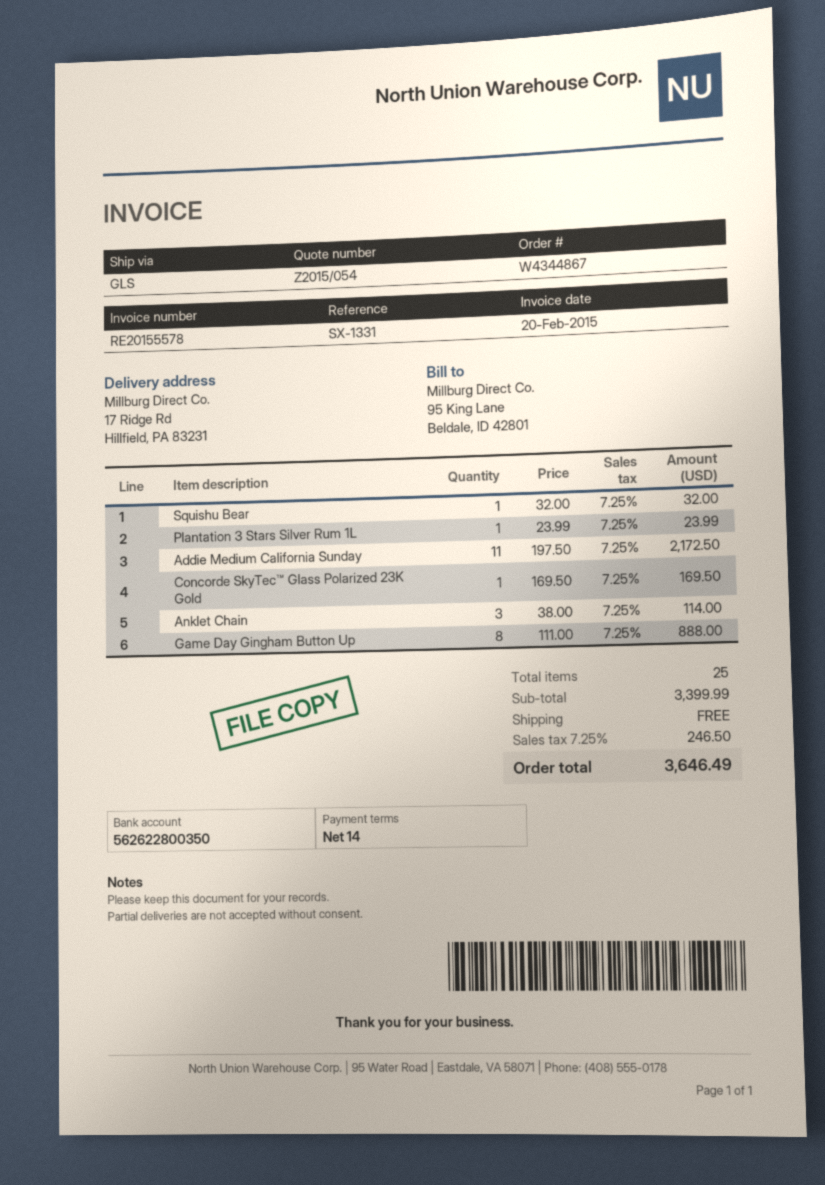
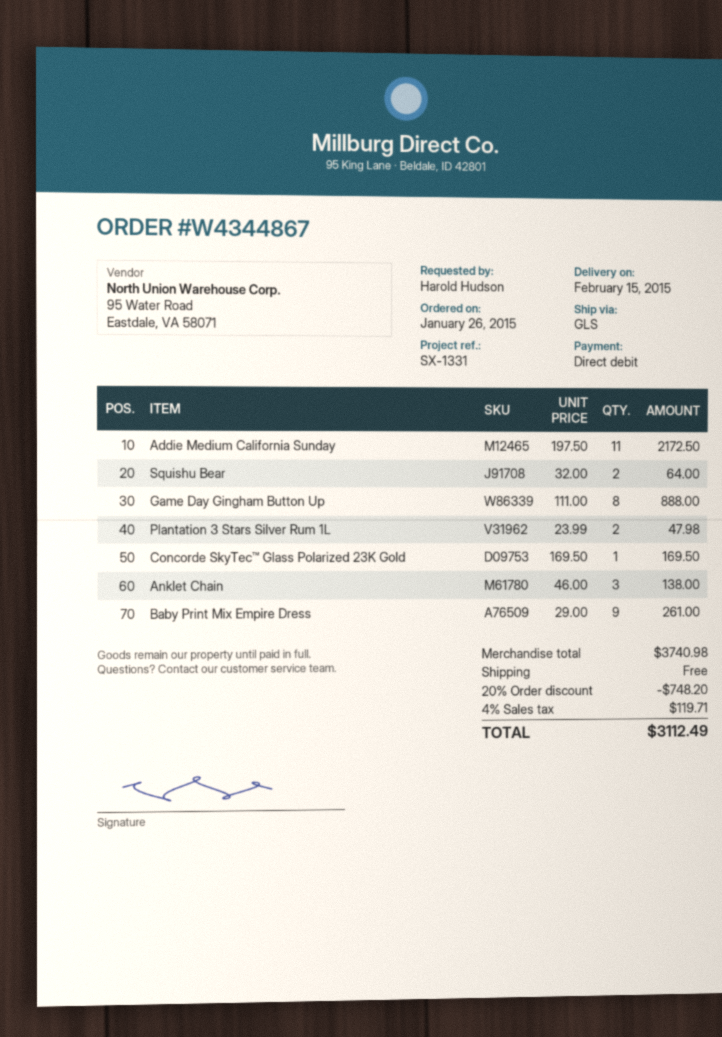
Squishu Bear: 1 x 32.00 = 32.00 -> 2 x 32.00 = 64.00
Plantation 3 Stars Silver Rum 1L: 1 x 23.99 = 23.99 -> 2 x 23.99 = 47.98
Anklet Chain: 3 x 38.00 = 114.00 -> 3 x 46.00 = 138.00
Baby Print Mix Empire Dress: none -> 9 x 29.00 = 261.00
subtotal: 3399.99 -> 3740.98
discount: none -> 20% = 748.20
tax: 7.25% = 246.50 -> 4% = 119.71
total: 3646.49 -> 3112.49

